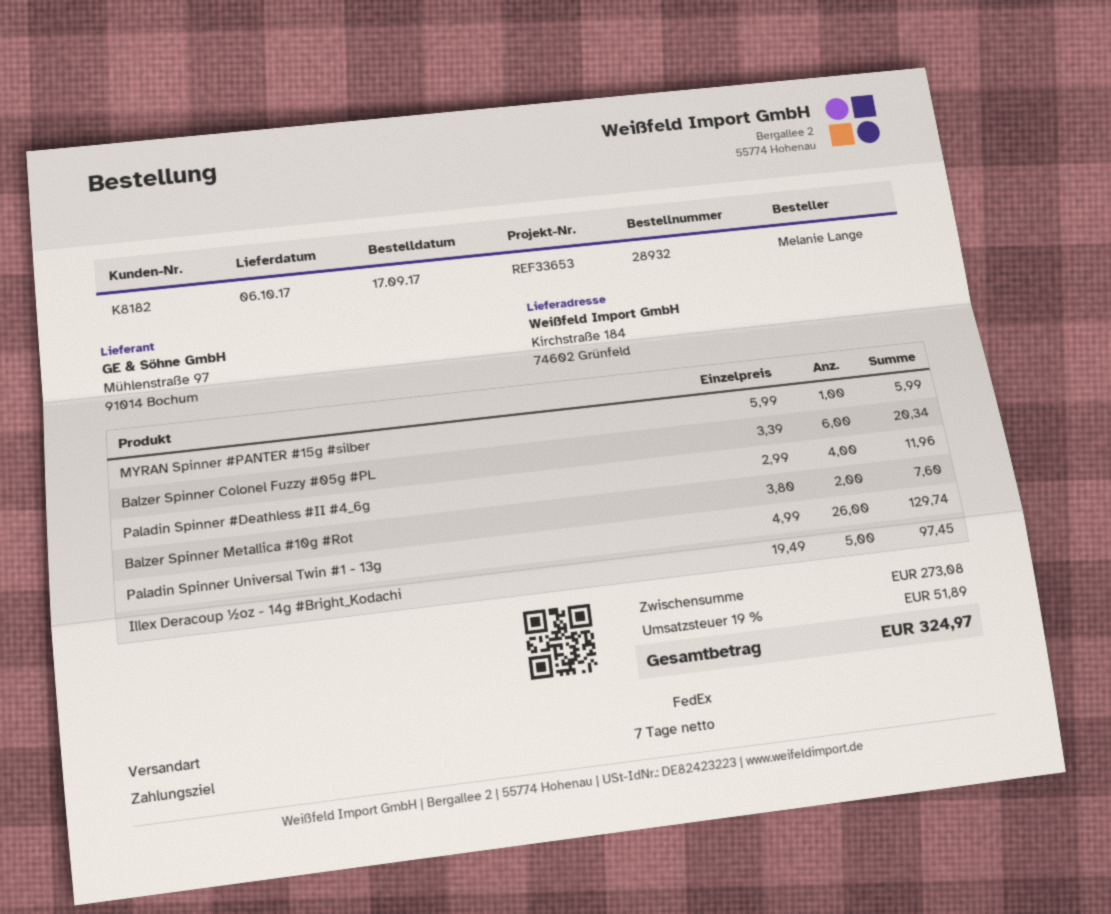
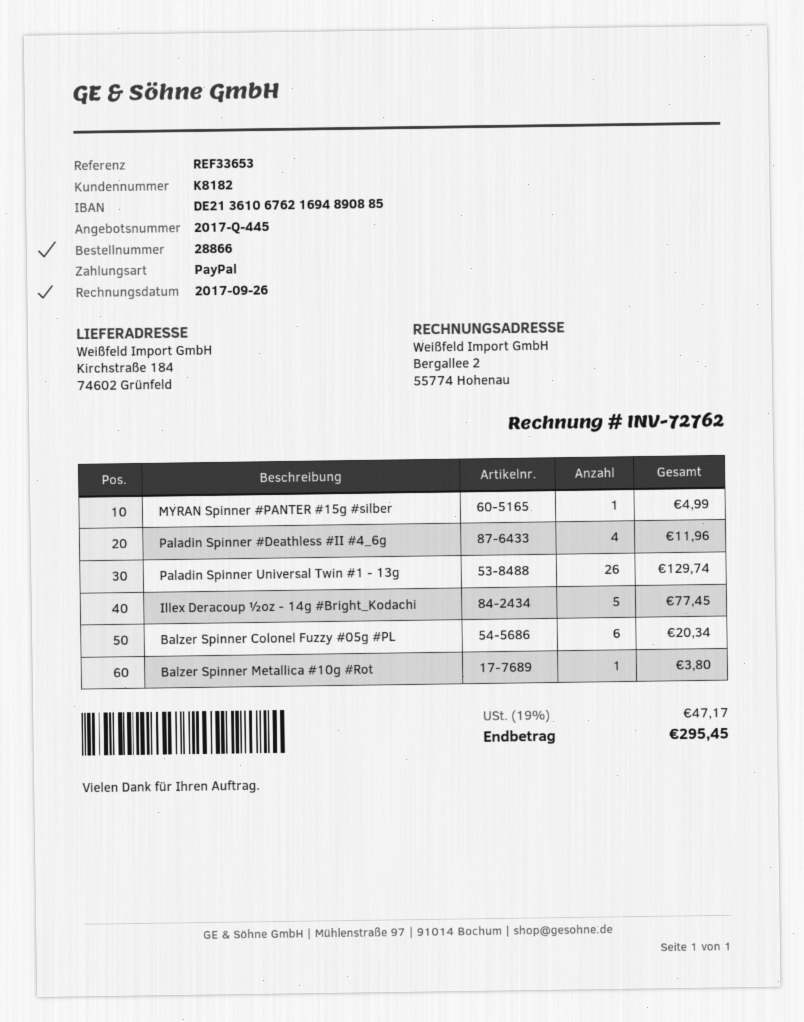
order number: 28932 -> 28866
MYRAN Spinner #PANTER #15g #silber: 1 for 5.99 -> 1 for 4.99
Balzer Spinner Metallica #10g #Rot: 2 for 7.60 -> 1 for 3.80
Illex Deracoup ½oz - 14g #Bright_Kodachi: 5 for 97.45 -> 5 for 77.45
tax: 19% = 51.89 -> 19% = 47.17
total: 324.97 -> 295.45

